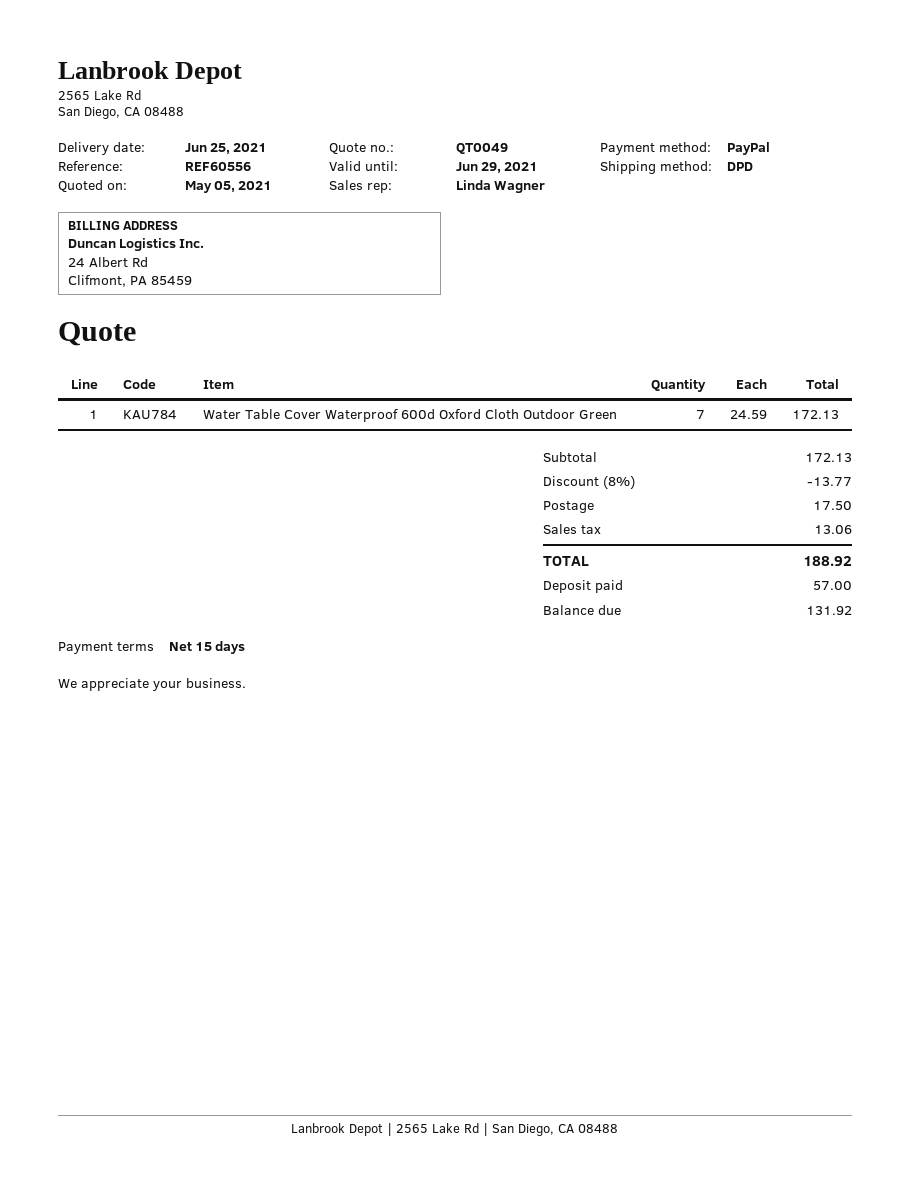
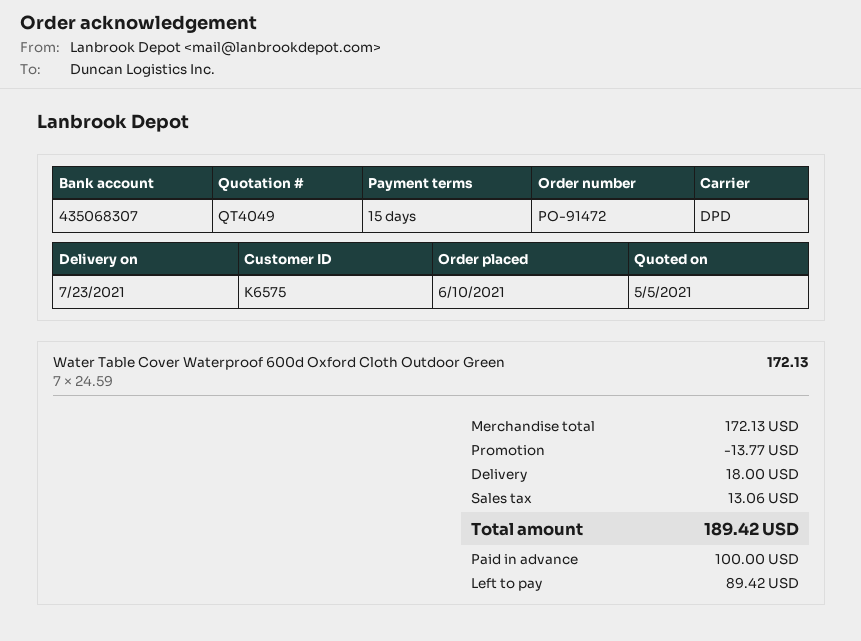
quote number: QT0049 -> QT4049
delivery date: 2021-06-25 -> 2021-07-23
shipping: 17.50 -> 18.00
total: 188.92 -> 189.42
deposit: 57.00 -> 100.00
balance: 131.92 -> 89.42

